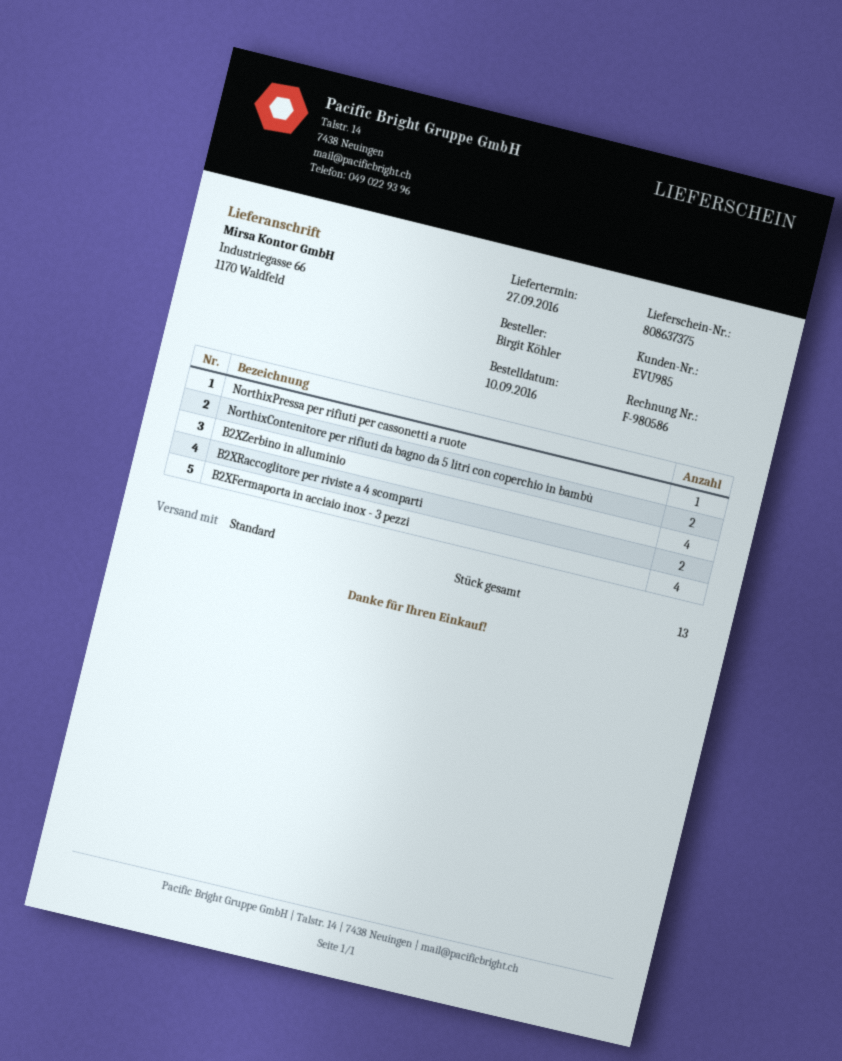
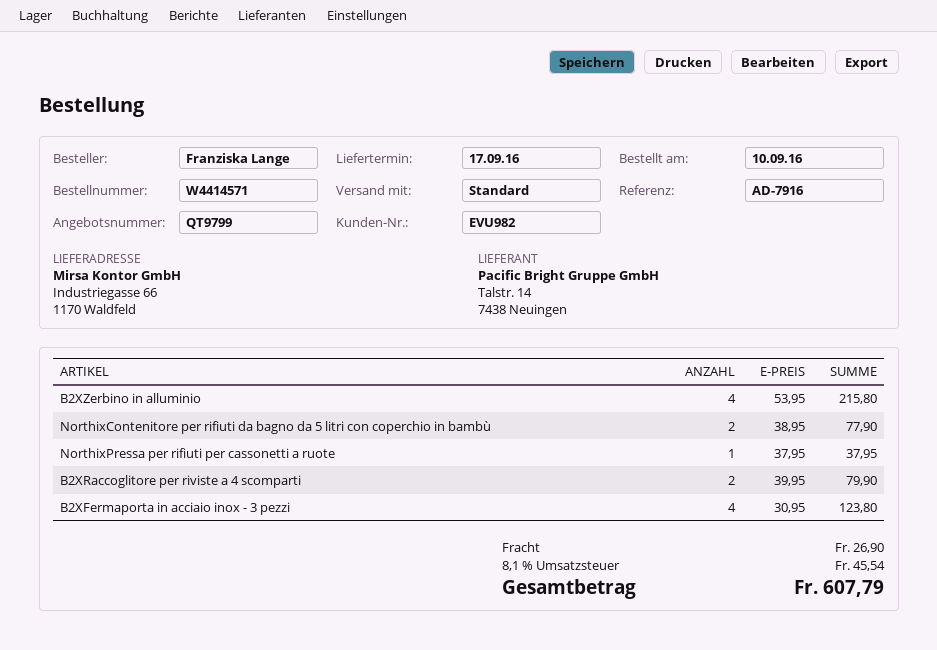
delivery date: 2016-09-27 -> 2016-09-17
customer number: EVU985 -> EVU982
ordered by: Birgit Köhler -> Franziska Lange

